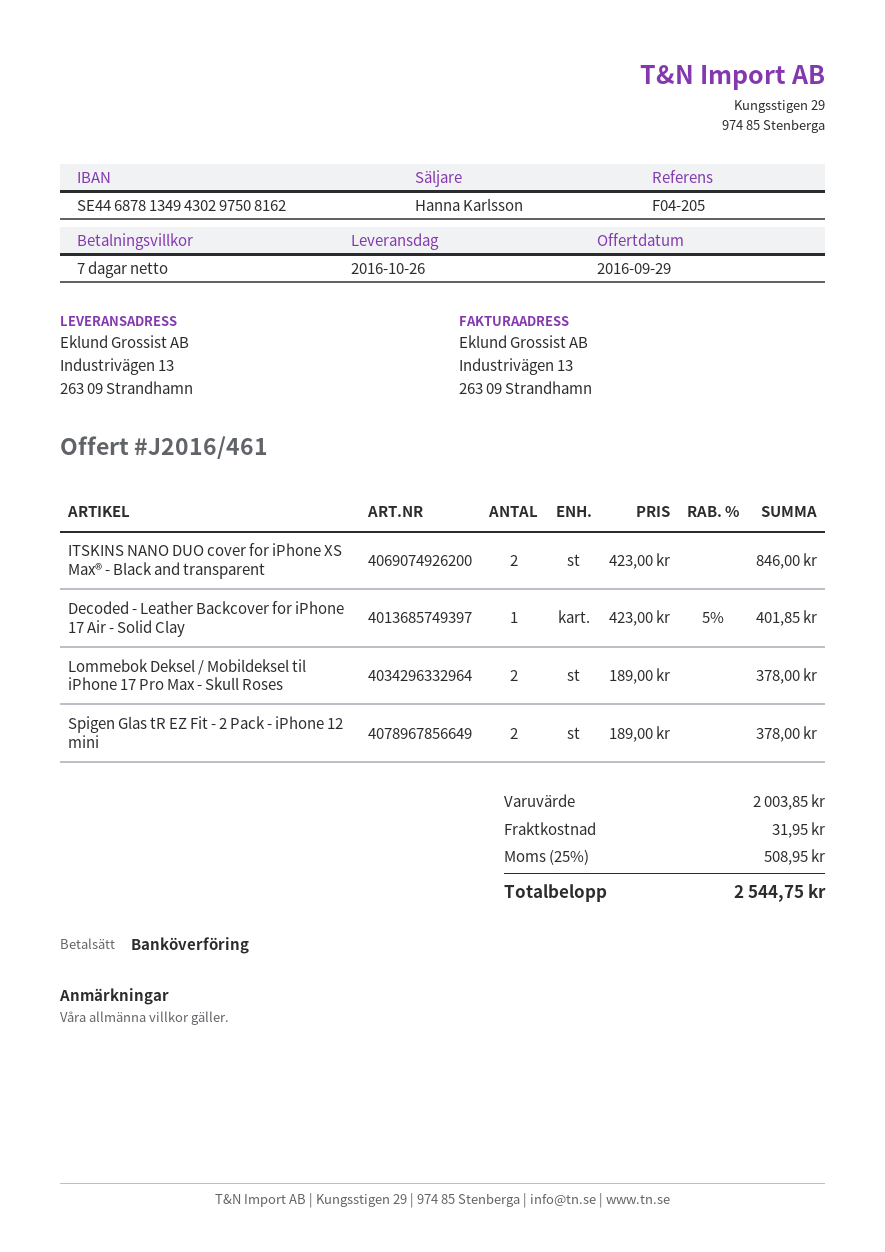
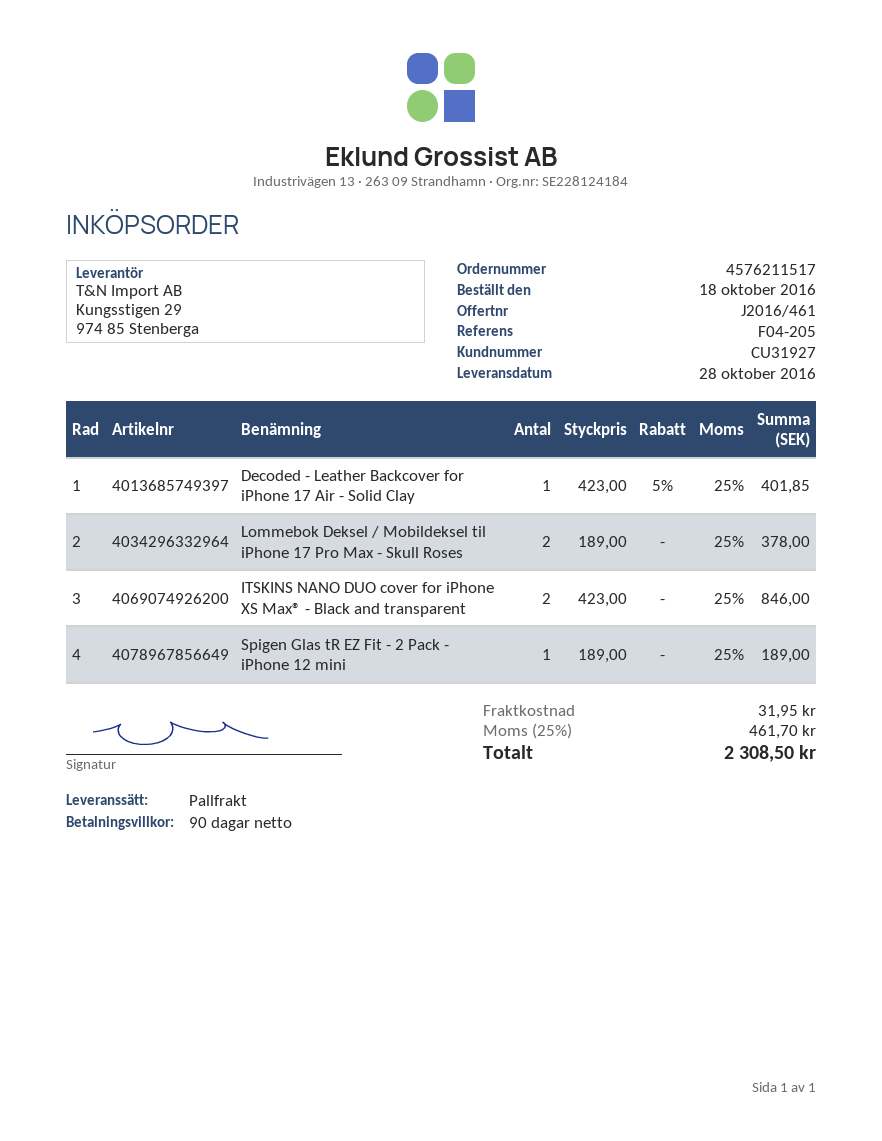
delivery date: 2016-10-26 -> 2016-10-28
payment terms: 7 days -> 90 days
Spigen Glas tR EZ Fit - 2 Pack - iPhone 12 mini: 2 x 189.00 = 378.00 -> 1 x 189.00 = 189.00
tax: 25% = 508.95 -> 25% = 461.70
total: 2544.75 -> 2308.50

